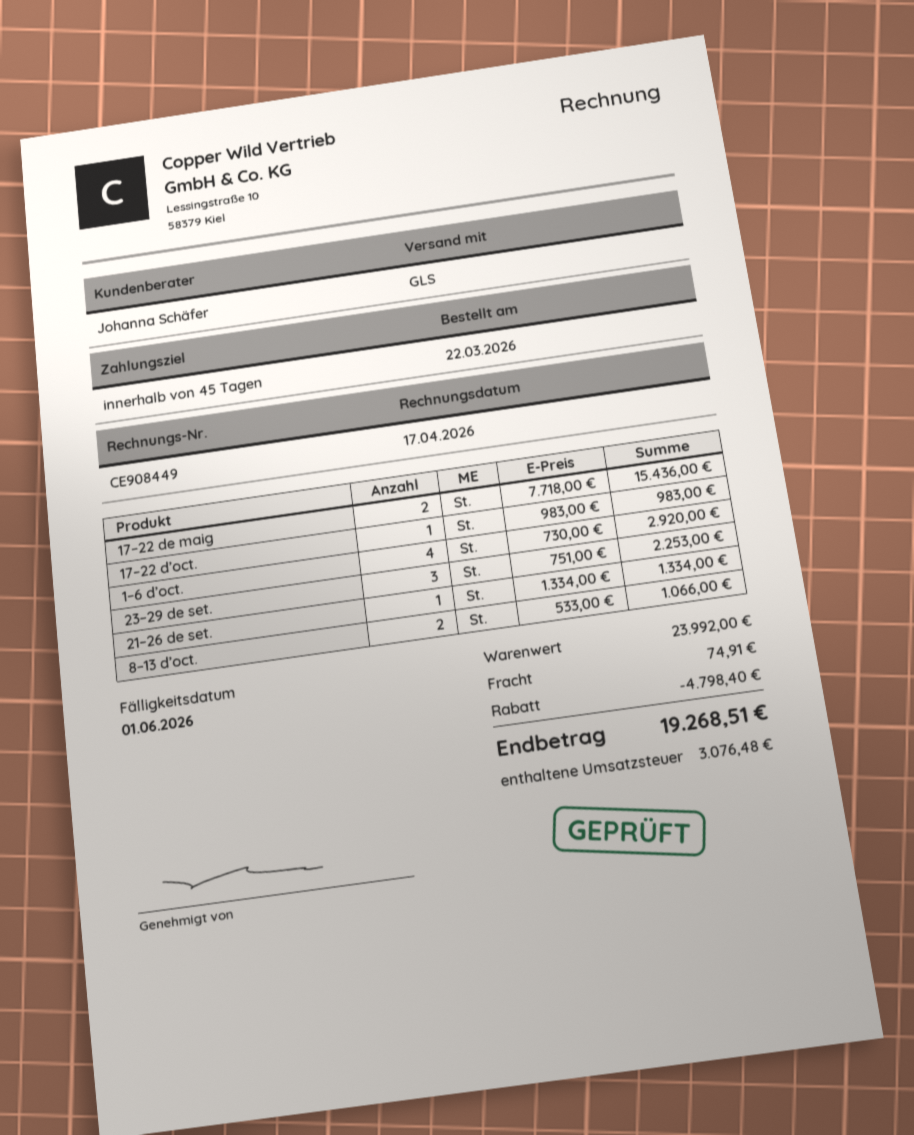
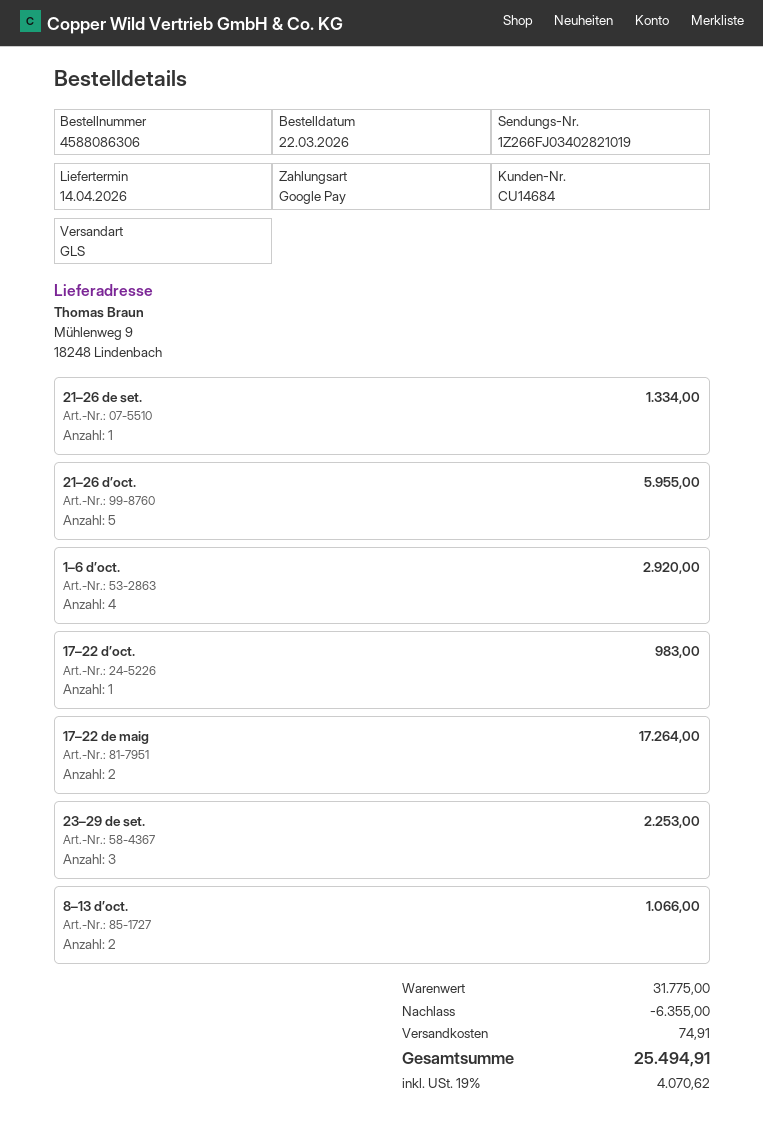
17–22 de maig: 2 for 15436.00 -> 2 for 17264.00
21–26 d’oct.: none -> 5 for 5955.00
subtotal: 23992.00 -> 31775.00
discount: 4798.40 -> 6355.00
tax: 3076.48 -> 4070.62
total: 19268.51 -> 25494.91

